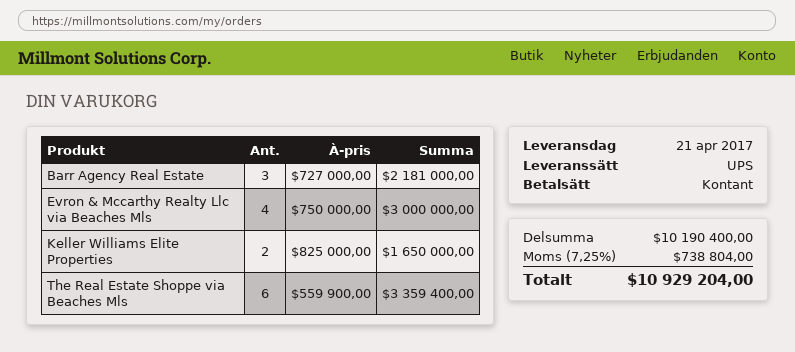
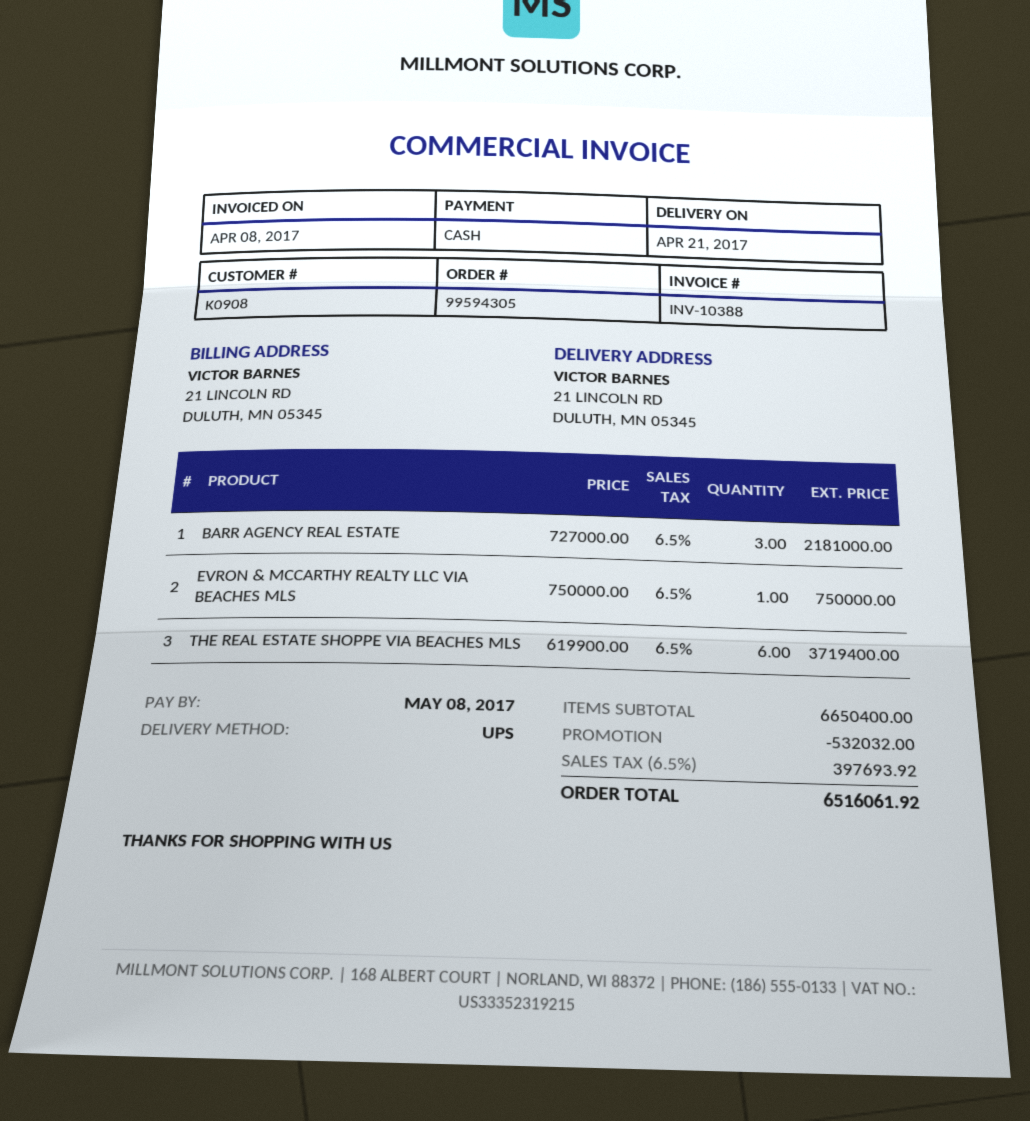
Evron & Mccarthy Realty Llc via Beaches Mls: 4 x 750000.00 = 3000000.00 -> 1 x 750000.00 = 750000.00
Keller Williams Elite Properties: 2 x 825000.00 = 1650000.00 -> none
The Real Estate Shoppe via Beaches Mls: 6 x 559900.00 = 3359400.00 -> 6 x 619900.00 = 3719400.00
subtotal: 10190400.00 -> 6650400.00
discount: none -> 532032.00
tax: 7.25% = 738804.00 -> 6.5% = 397693.92
total: 10929204.00 -> 6516061.92

